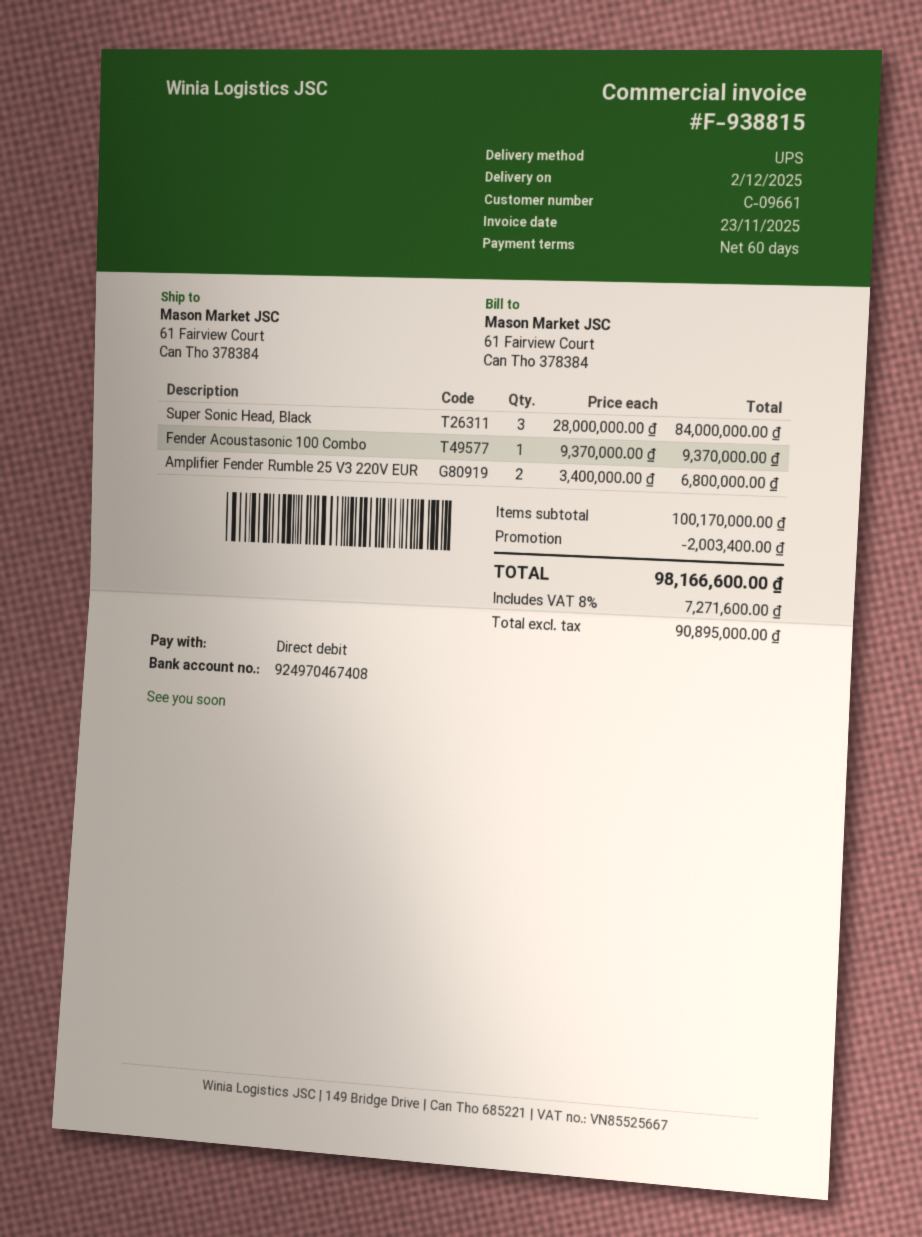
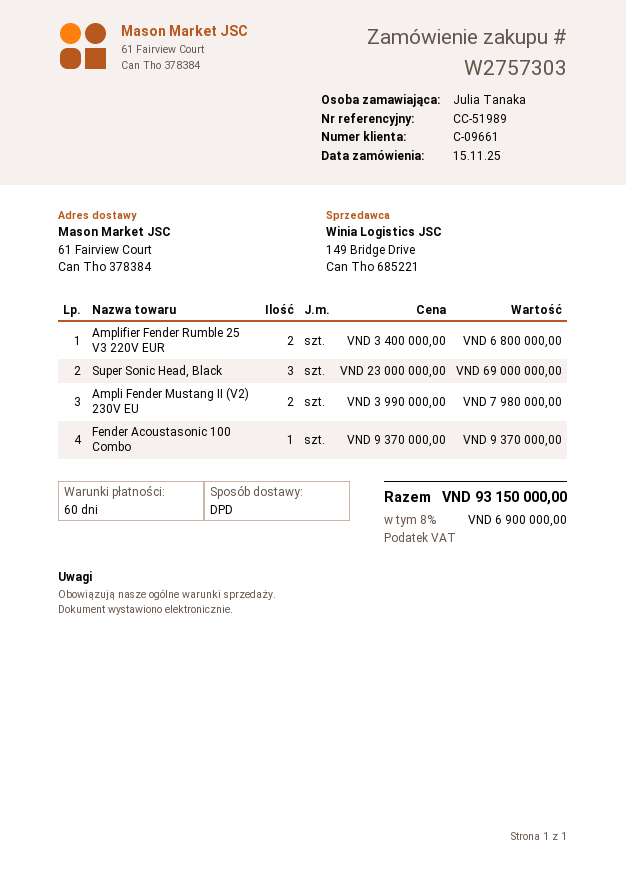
shipping method: UPS -> DPD
Super Sonic Head, Black: 3 x 28000000.00 = 84000000.00 -> 3 x 23000000.00 = 69000000.00
Ampli Fender Mustang II (V2) 230V EU: none -> 2 x 3990000.00 = 7980000.00
discount: 2003400.00 -> none
tax: 8% = 7271600.00 -> 8% = 6900000.00
total: 98166600.00 -> 93150000.00

